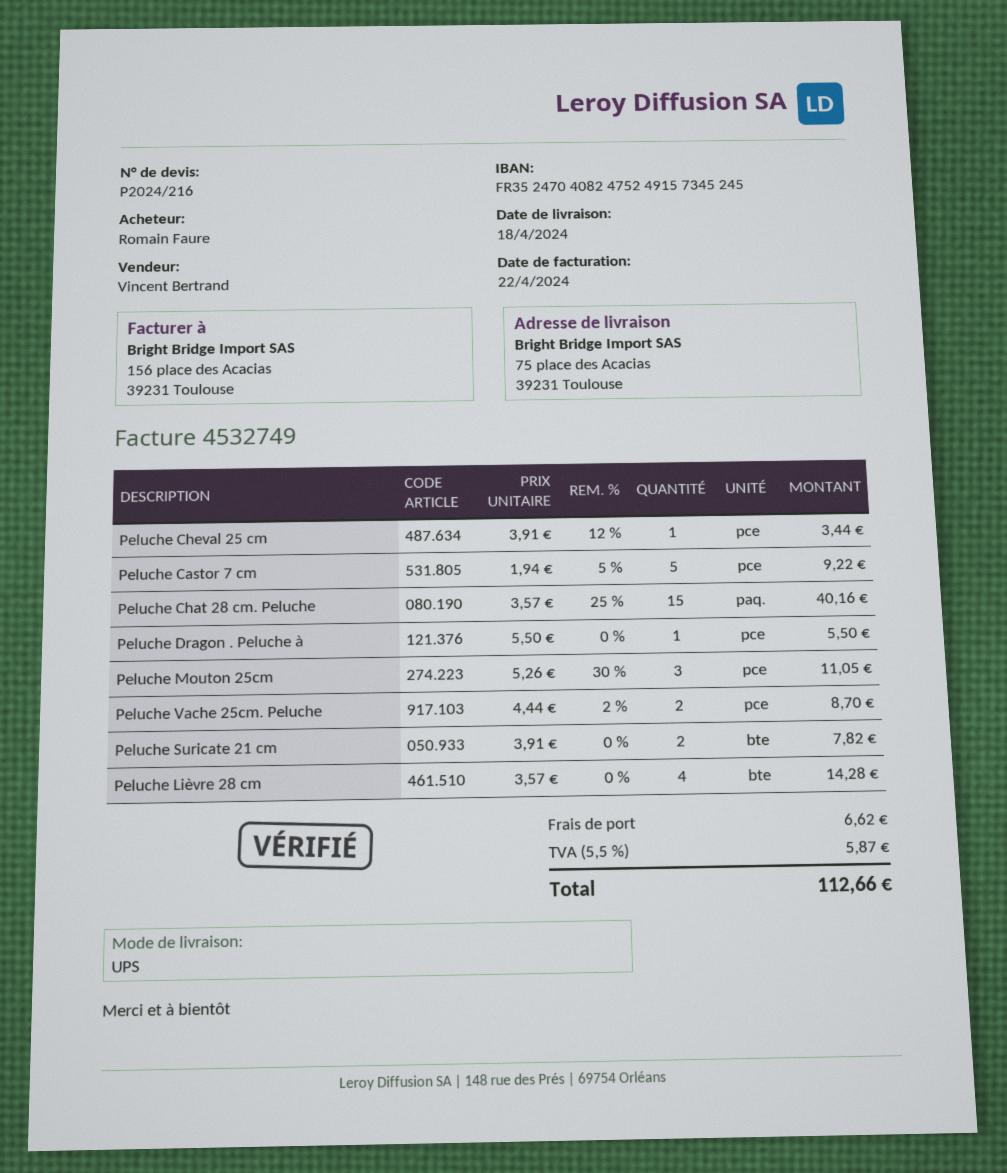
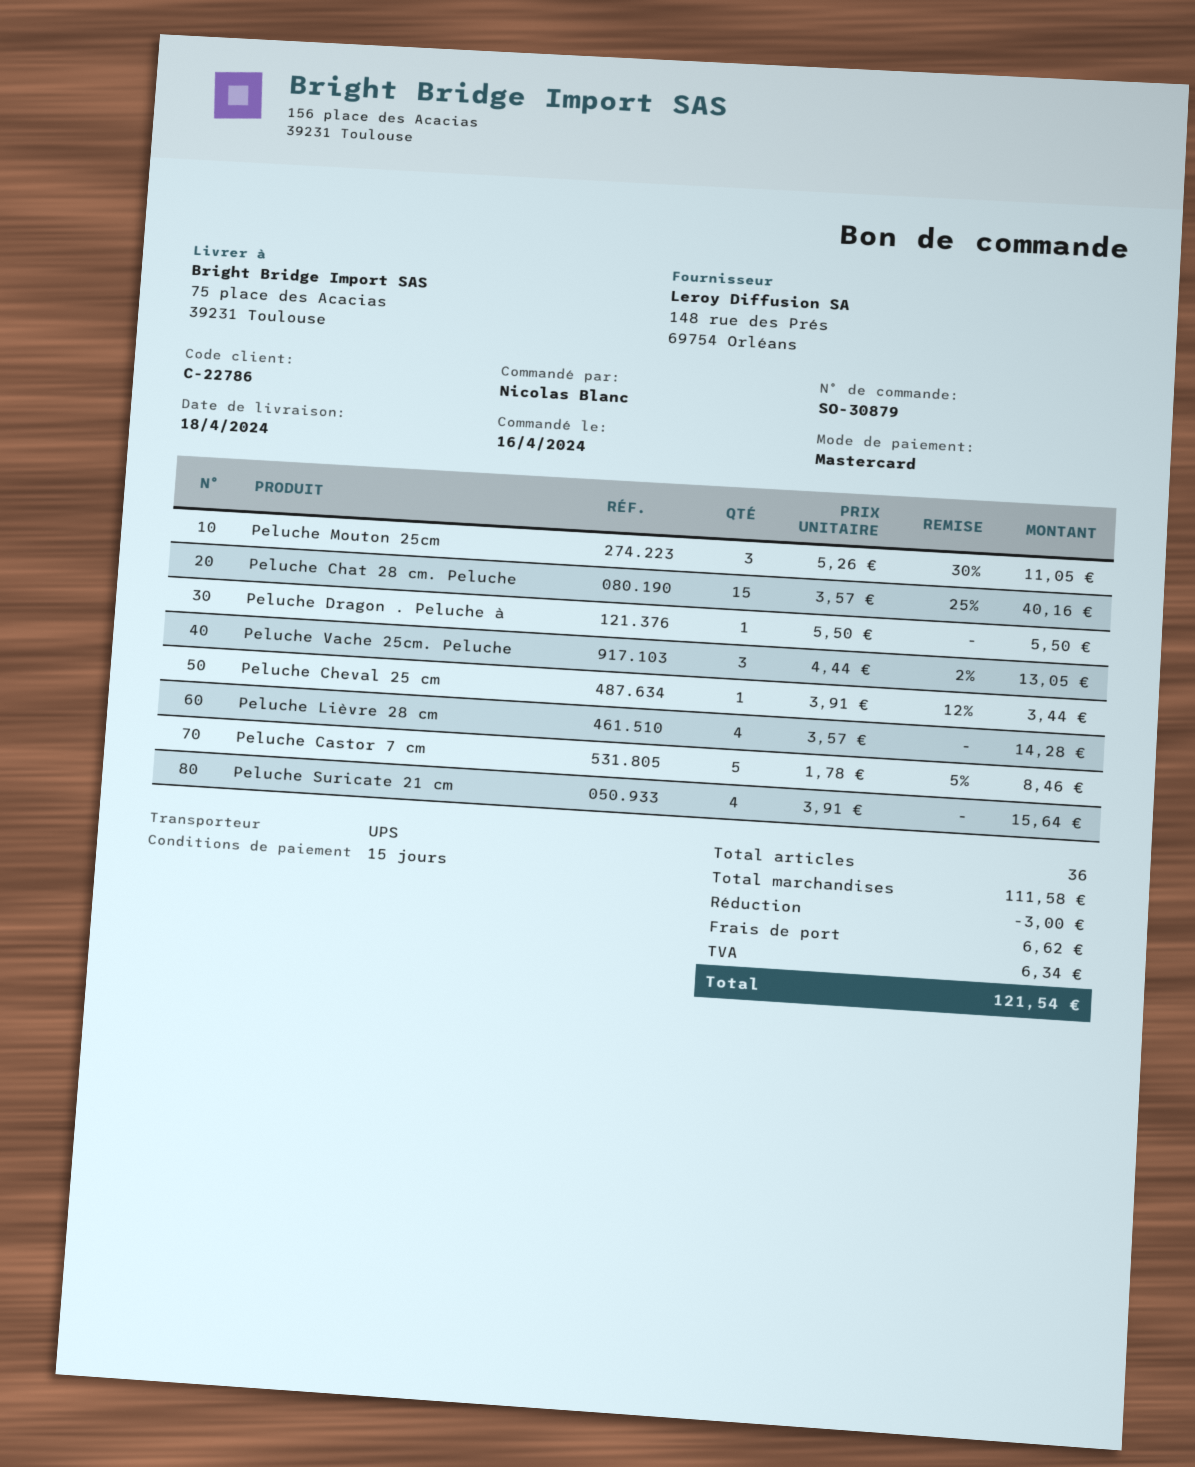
ordered by: Romain Faure -> Nicolas Blanc
Peluche Castor 7 cm: 5 x 1.94 - 5% = 9.22 -> 5 x 1.78 - 5% = 8.46
Peluche Vache 25cm. Peluche: 2 x 4.44 - 2% = 8.70 -> 3 x 4.44 - 2% = 13.05
Peluche Suricate 21 cm: 2 x 3.91 = 7.82 -> 4 x 3.91 = 15.64
discount: none -> 3.00
tax: 5.87 -> 6.34
total: 112.66 -> 121.54

